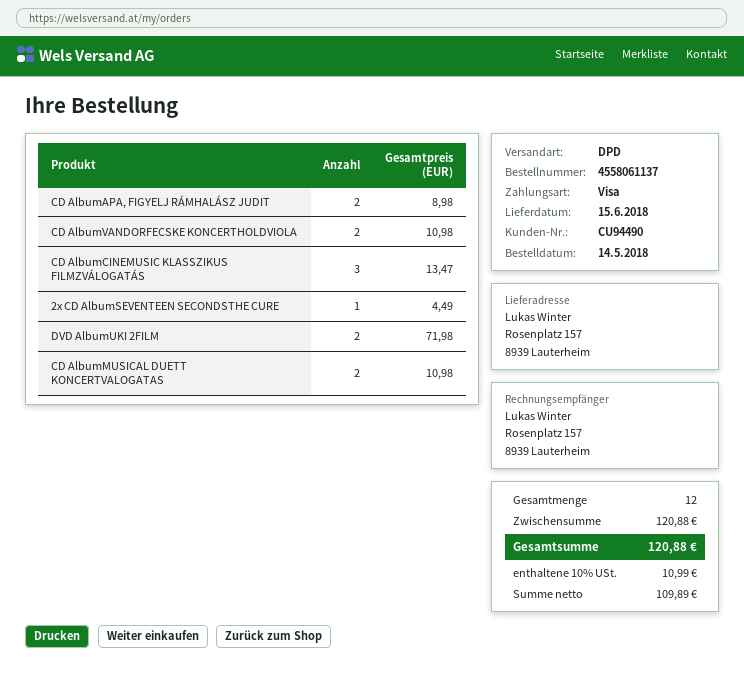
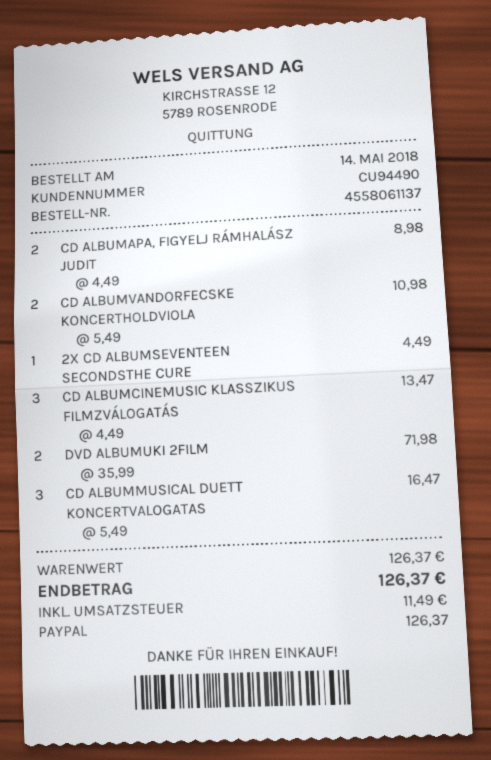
payment method: Visa -> PayPal
CD AlbumMUSICAL DUETT KONCERTVALOGATAS: 2 for 10.98 -> 3 for 16.47
subtotal: 120.88 -> 126.37
tax: 10.99 -> 11.49
total: 120.88 -> 126.37

